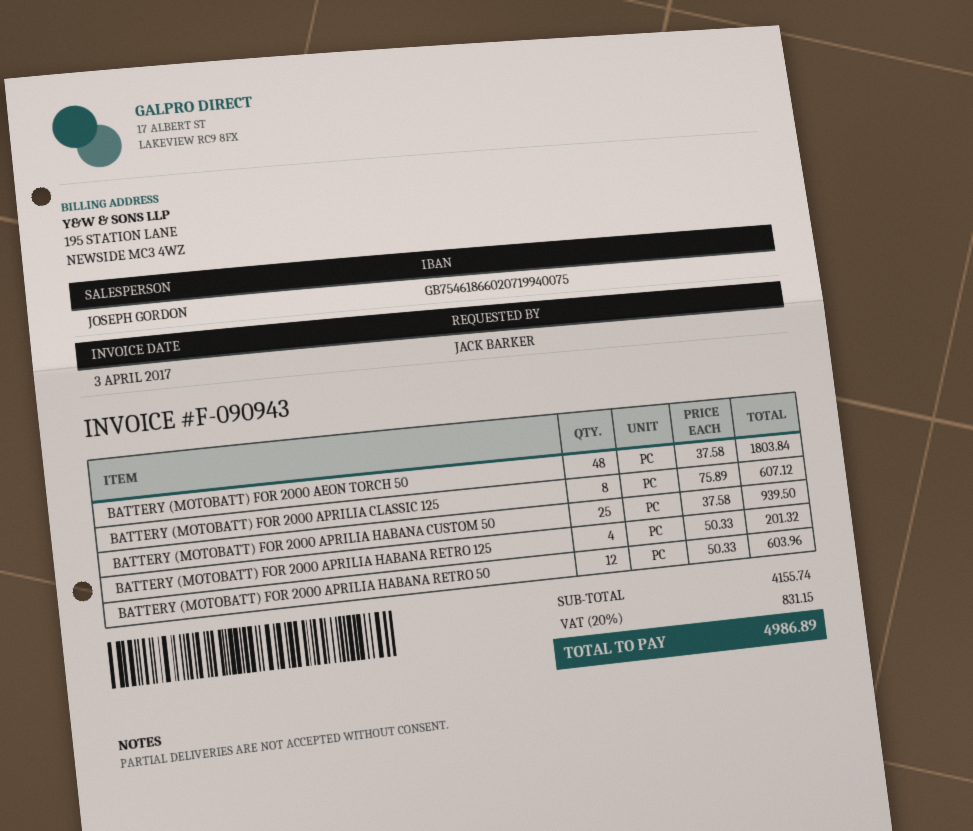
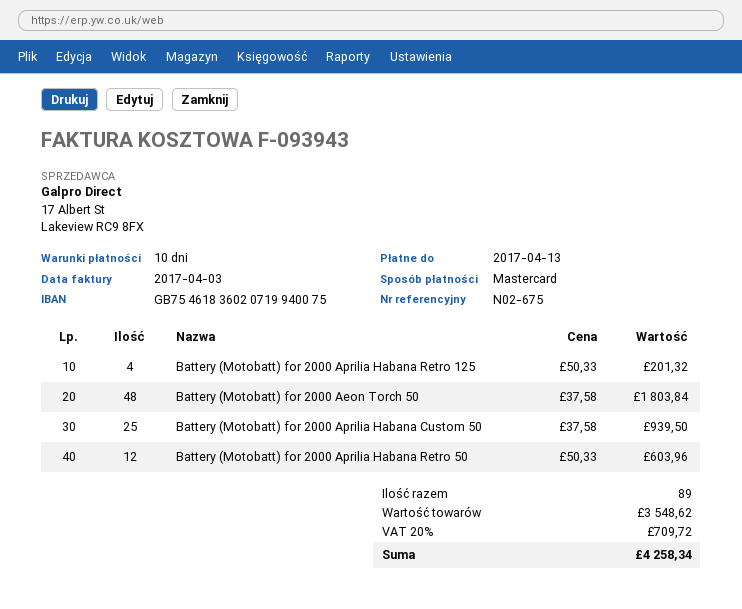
invoice number: F-090943 -> F-093943
bank account: GB75461866020719940075 -> GB75461836020719940075
BATTERY (MOTOBATT) FOR 2000 APRILIA CLASSIC 125: 8 x 75.89 = 607.12 -> none
subtotal: 4155.74 -> 3548.62
tax: 20% = 831.15 -> 20% = 709.72
total: 4986.89 -> 4258.34

